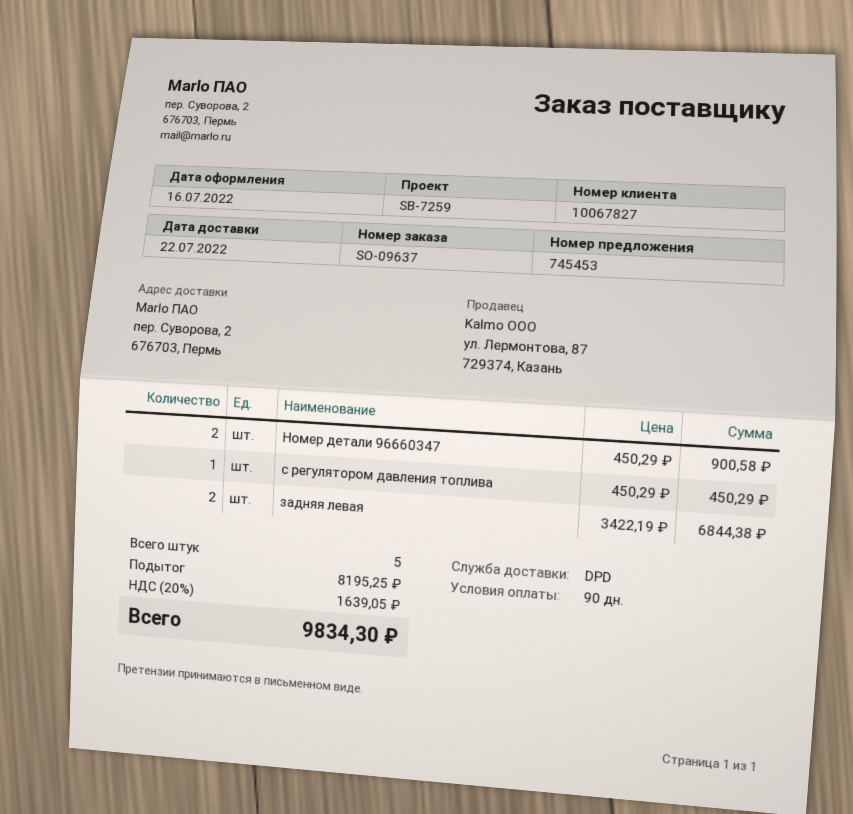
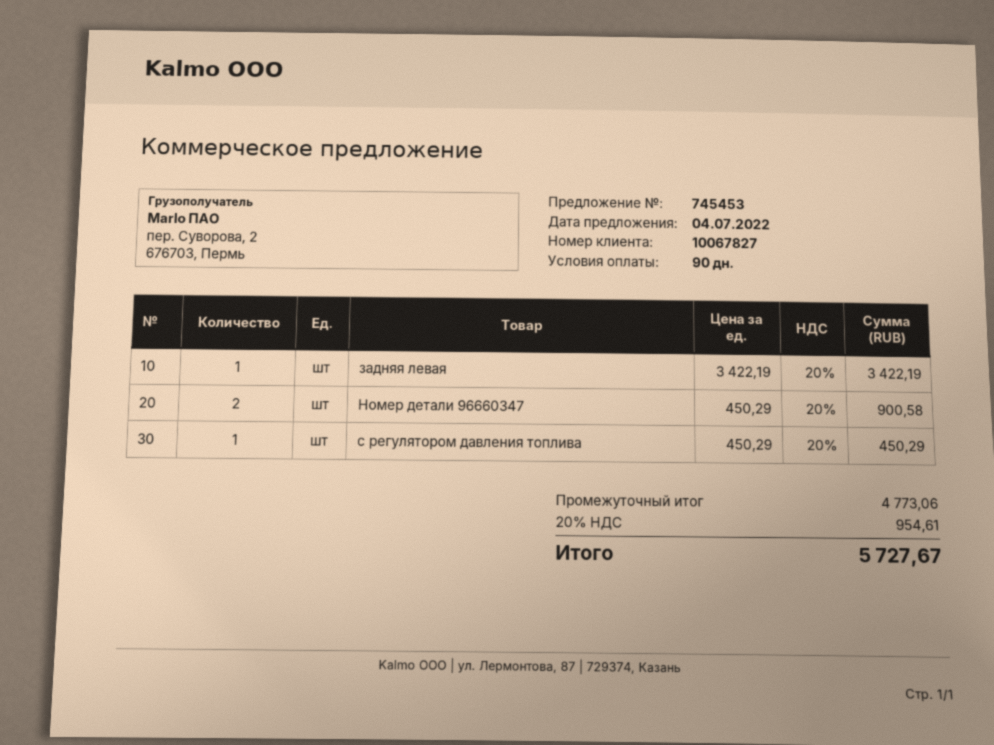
задняя левая: 2 x 3422.19 = 6844.38 -> 1 x 3422.19 = 3422.19
subtotal: 8195.25 -> 4773.06
tax: 20% = 1639.05 -> 20% = 954.61
total: 9834.30 -> 5727.67

